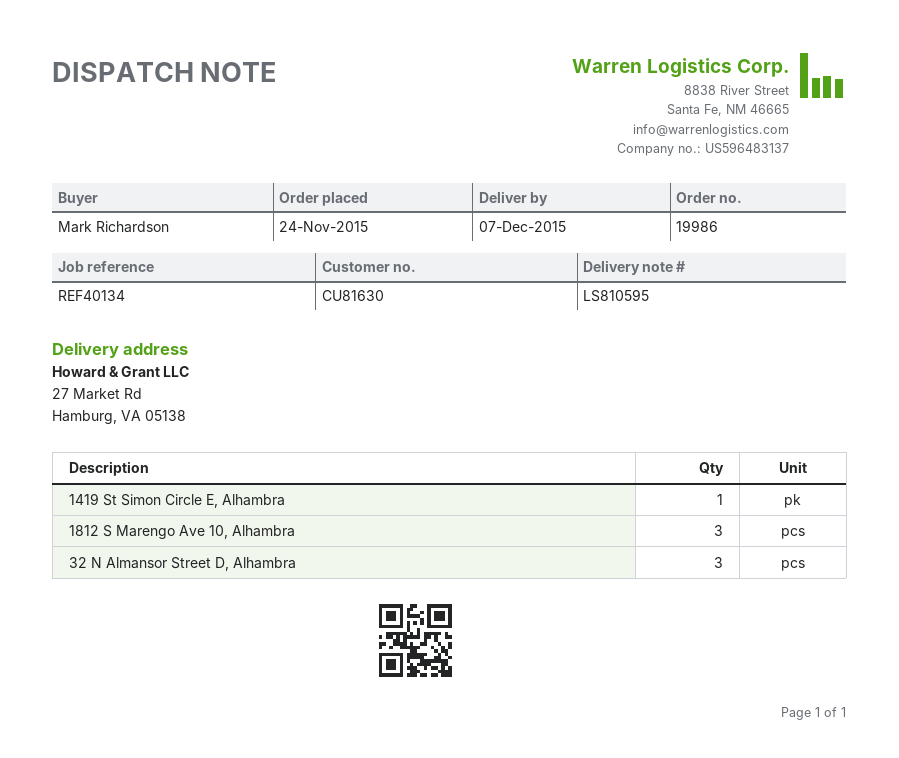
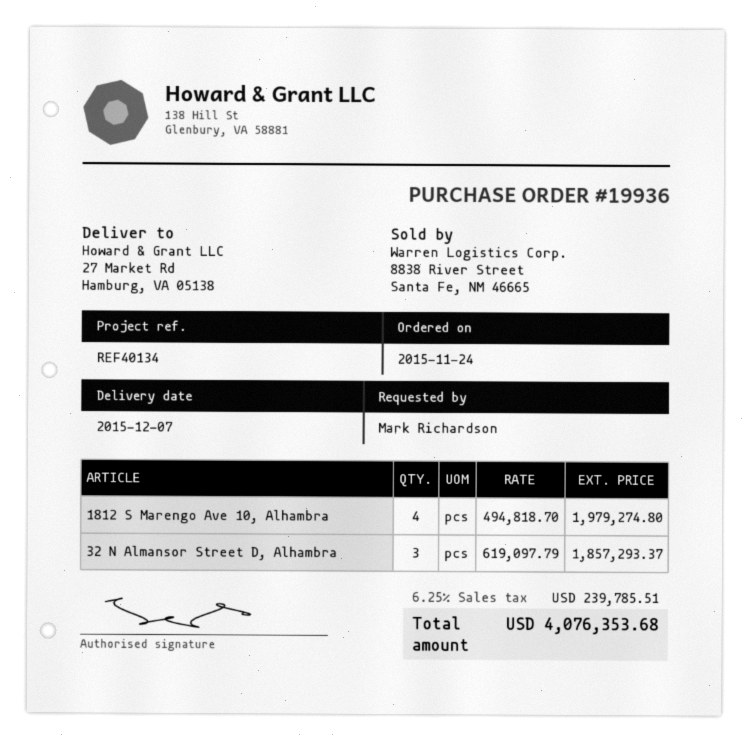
order number: 19986 -> 19936
1419 St Simon Circle E, Alhambra: 1 -> none
1812 S Marengo Ave 10, Alhambra: 3 -> 4

